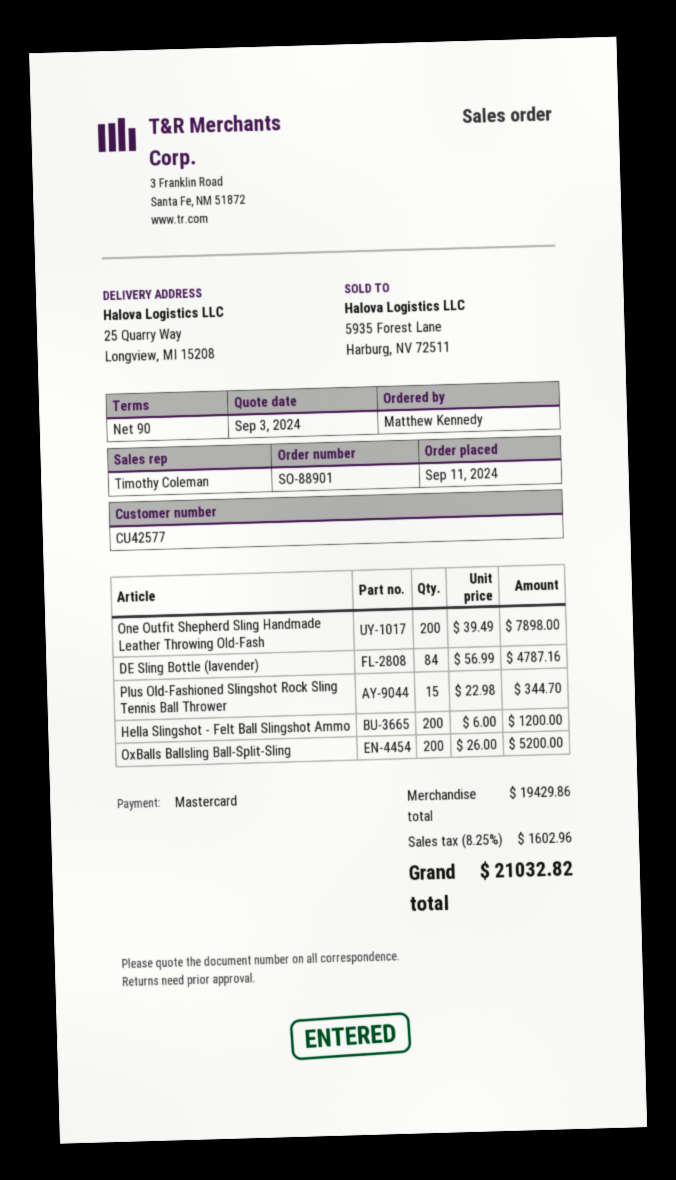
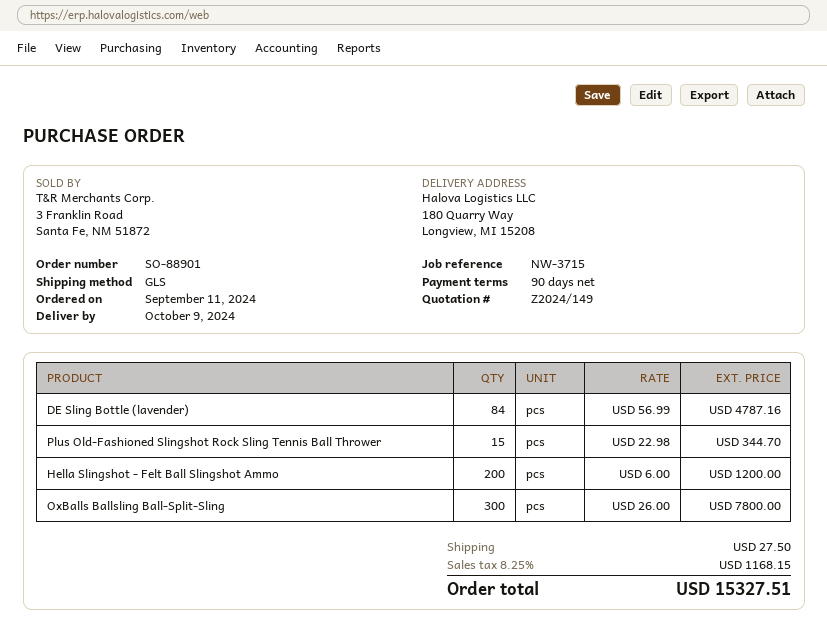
ship to: 25 Quarry Way, Longview, MI 15208 -> 180 Quarry Way, Longview, MI 15208
One Outfit Shepherd Sling Handmade Leather Throwing Old-Fash: 200 x 39.49 = 7898.00 -> none
OxBalls Ballsling Ball-Split-Sling: 200 x 26.00 = 5200.00 -> 300 x 26.00 = 7800.00
shipping: none -> 27.50
tax: 8.25% = 1602.96 -> 8.25% = 1168.15
total: 21032.82 -> 15327.51

